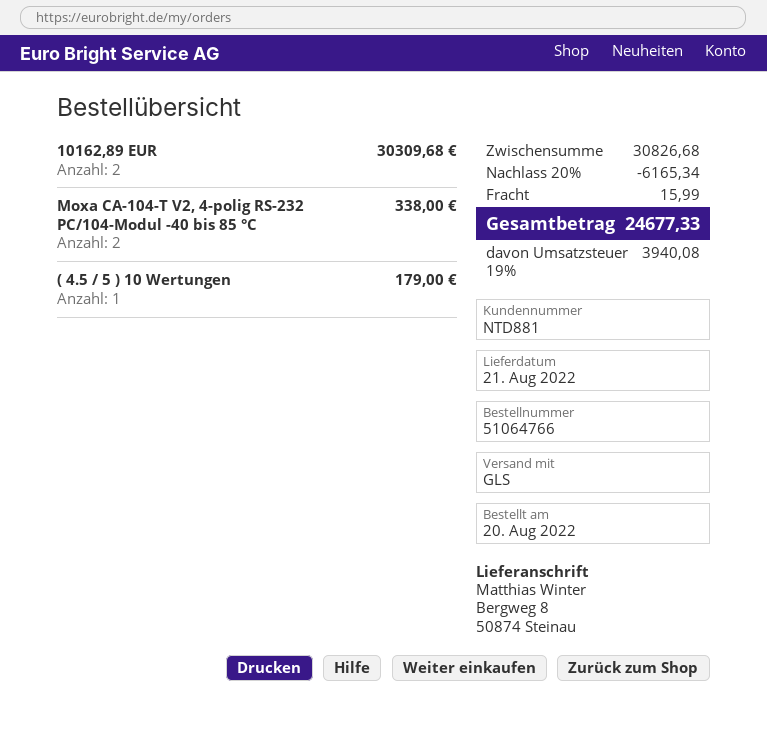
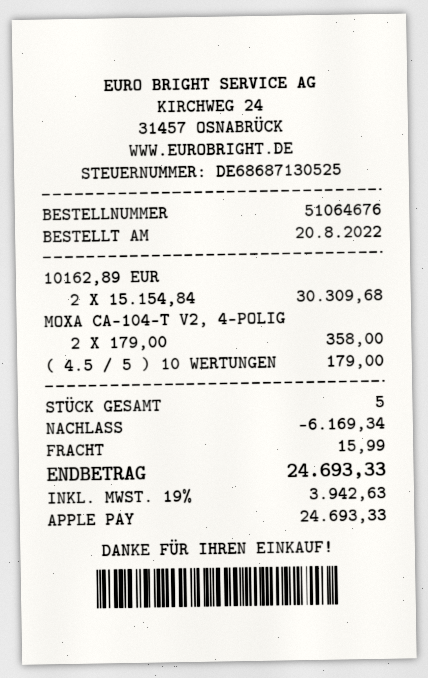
order number: 51064766 -> 51064676
Moxa CA-104-T V2, 4-polig RS-232 PC/104-Modul -40 bis 85 °C: 2 for 338.00 -> 2 for 358.00
discount: 6165.34 -> 6169.34
tax: 19% = 3940.08 -> 19% = 3942.63
total: 24677.33 -> 24693.33

